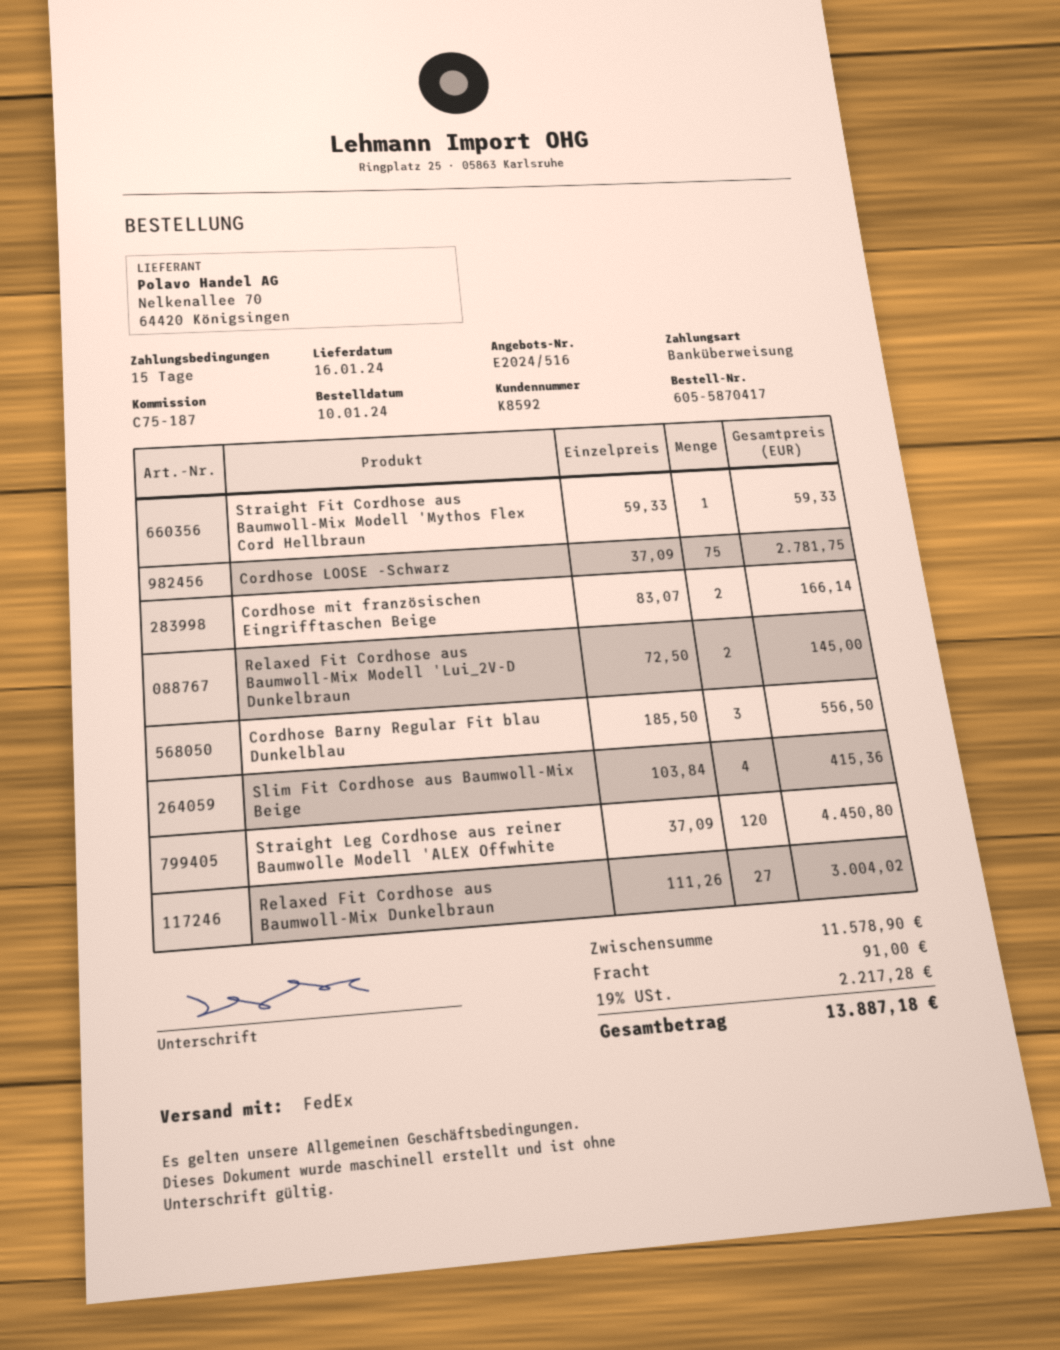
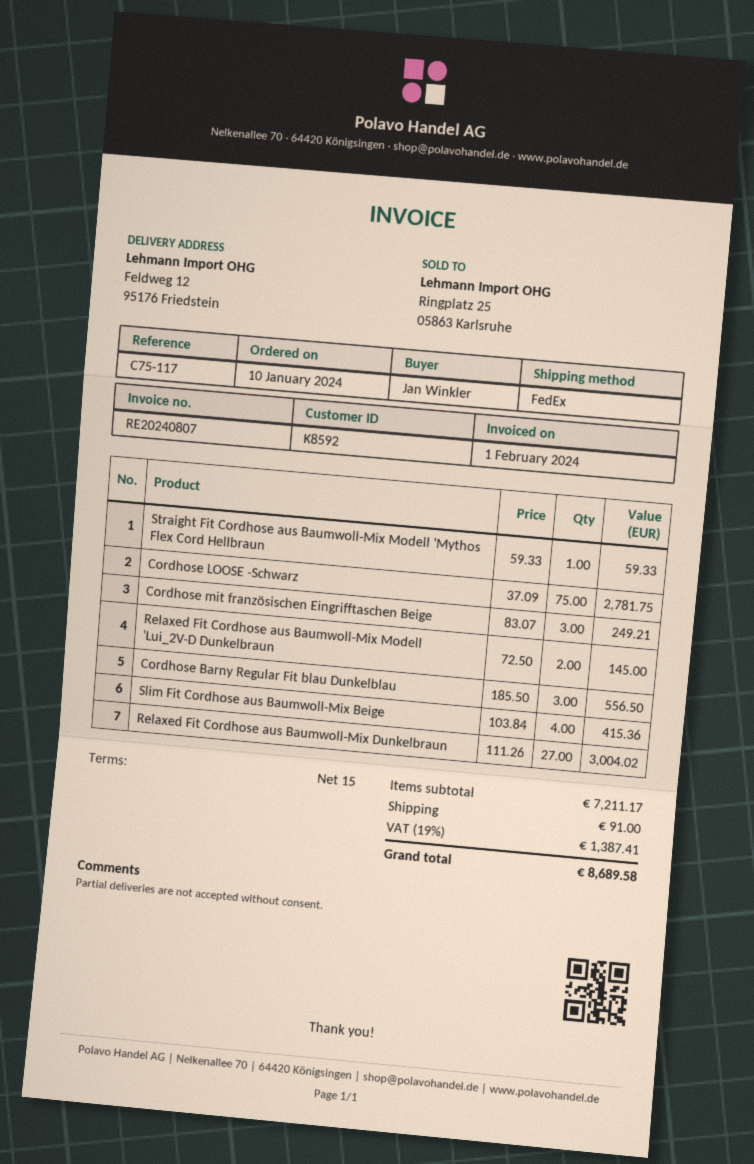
reference: C75-187 -> C75-117
Cordhose mit französischen Eingrifftaschen Beige: 2 x 83.07 = 166.14 -> 3 x 83.07 = 249.21
Straight Leg Cordhose aus reiner Baumwolle Modell 'ALEX Offwhite: 120 x 37.09 = 4450.80 -> none
subtotal: 11578.90 -> 7211.17
tax: 19% = 2217.28 -> 19% = 1387.41
total: 13887.18 -> 8689.58

